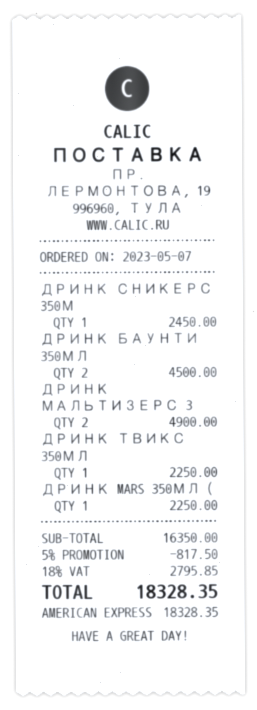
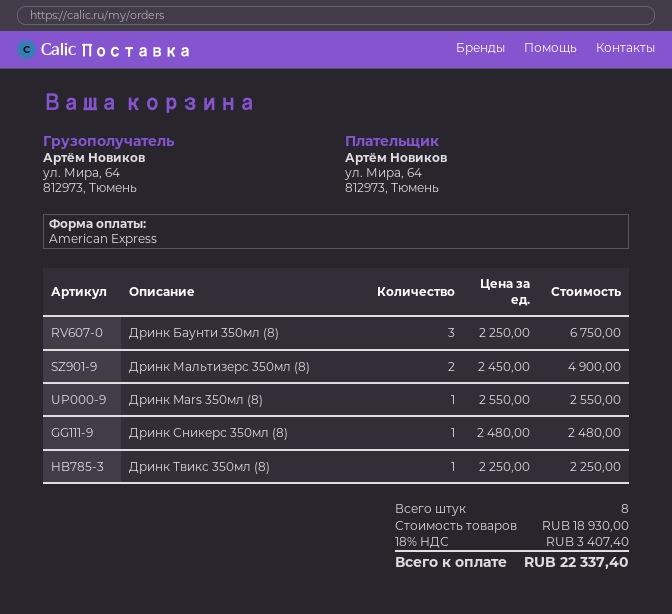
ДРИНК СНИКЕРС 350М: 1 for 2450.00 -> 1 for 2480.00
ДРИНК БАУНТИ 350МЛ: 2 for 4500.00 -> 3 for 6750.00
ДРИНК MARS 350МЛ (: 1 for 2250.00 -> 1 for 2550.00
subtotal: 16350.00 -> 18930.00
discount: 5% = 817.50 -> none
tax: 18% = 2795.85 -> 18% = 3407.40
total: 18328.35 -> 22337.40

